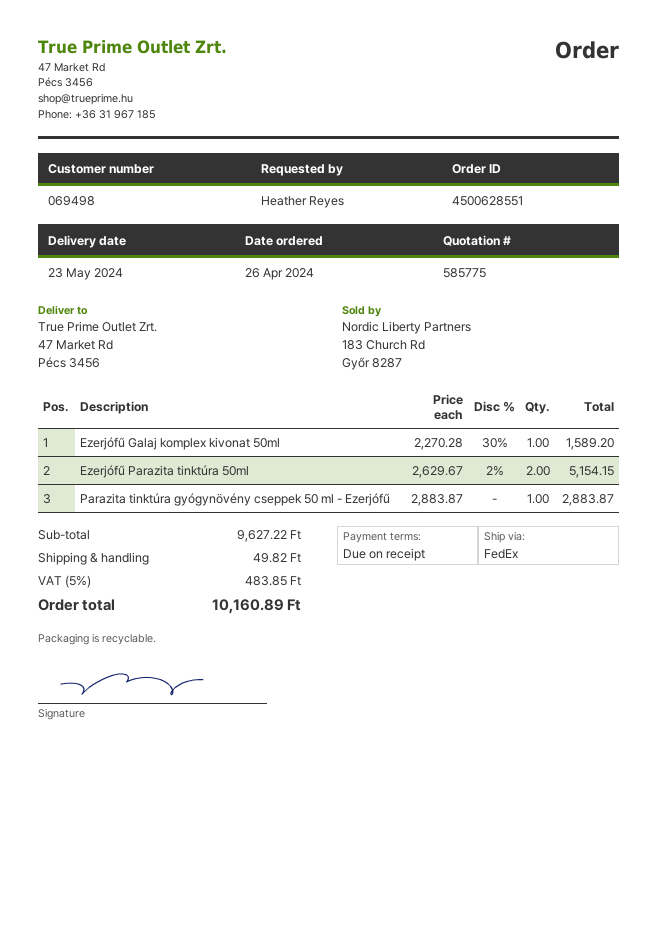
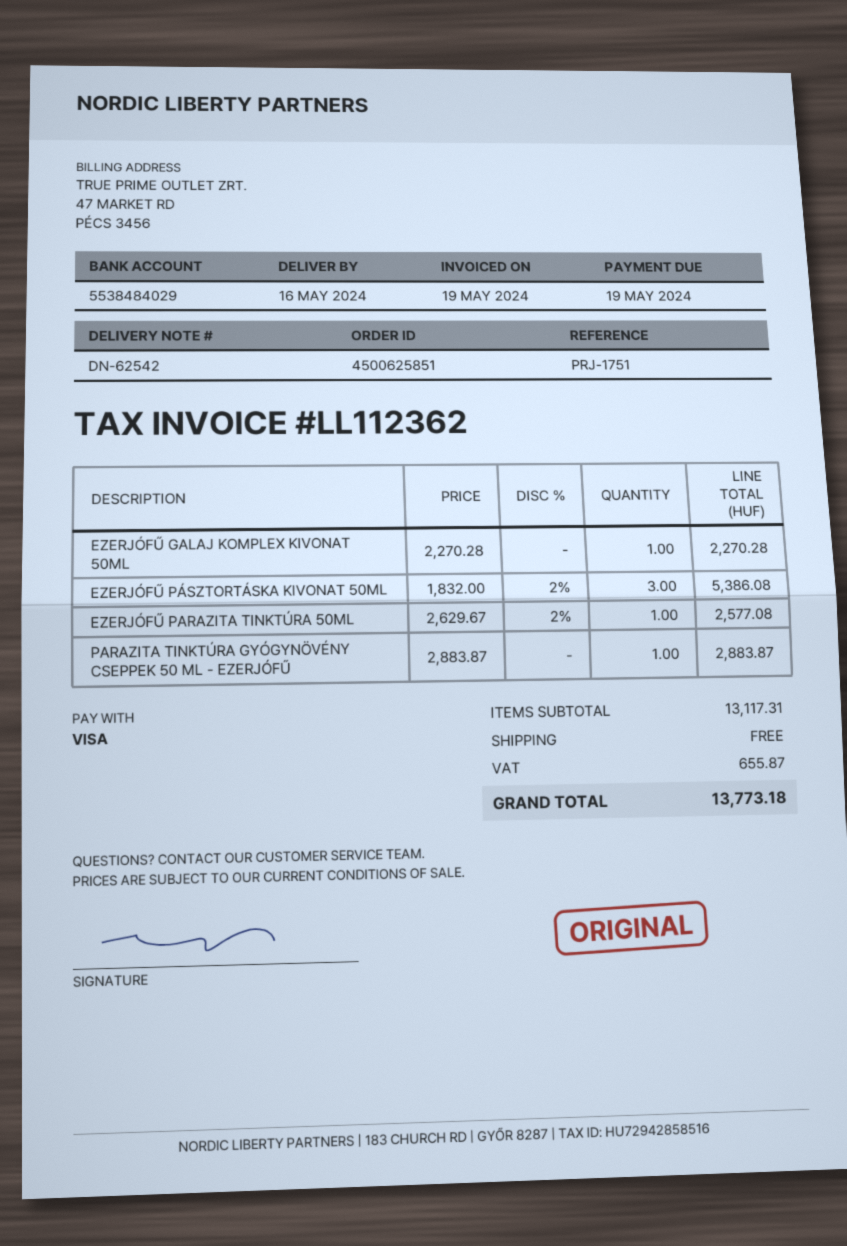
order number: 4500628551 -> 4500625851
delivery date: 2024-05-23 -> 2024-05-16
Ezerjófű Galaj komplex kivonat 50ml: 1 x 2270.28 - 30% = 1589.20 -> 1 x 2270.28 = 2270.28
Ezerjófű Parazita tinktúra 50ml: 2 x 2629.67 - 2% = 5154.15 -> 1 x 2629.67 - 2% = 2577.08
EZERJÓFŰ PÁSZTORTÁSKA KIVONAT 50ML: none -> 3 x 1832.00 - 2% = 5386.08
subtotal: 9627.22 -> 13117.31
shipping: 49.82 -> 0.00
tax: 483.85 -> 655.87
total: 10160.89 -> 13773.18

